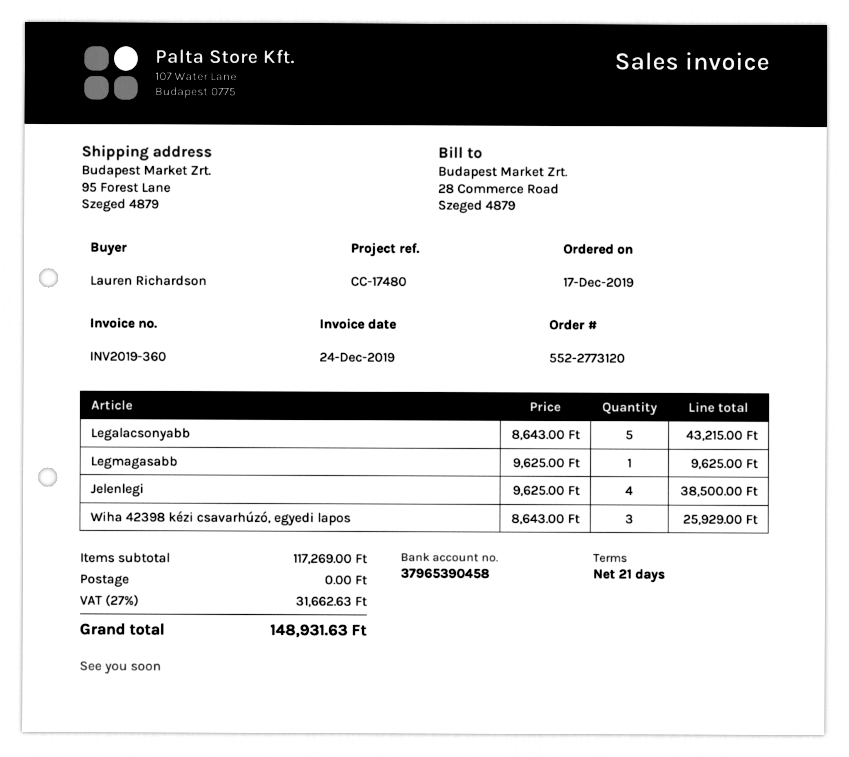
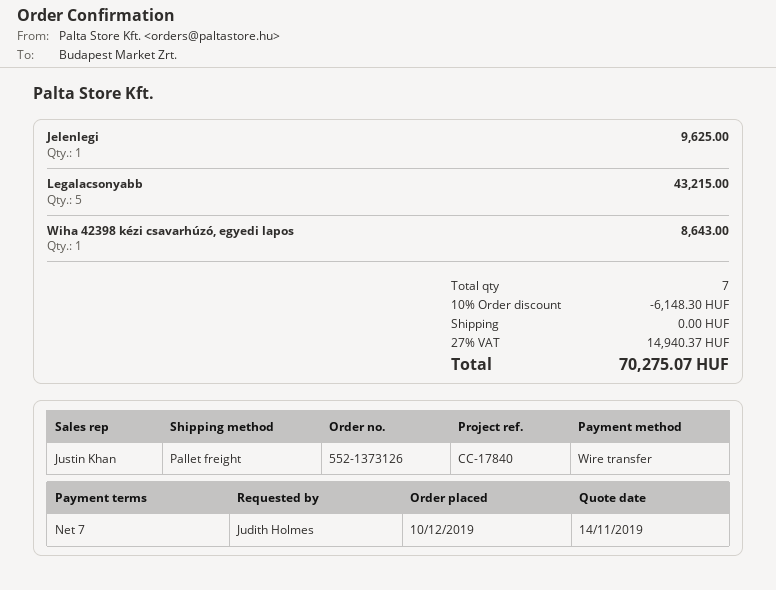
order number: 552-2773120 -> 552-1373126
order date: 2019-12-17 -> 2019-12-10
payment terms: 21 days -> 7 days
reference: CC-17480 -> CC-17840
ordered by: Lauren Richardson -> Judith Holmes
Legmagasabb: 1 for 9625.00 -> none
Jelenlegi: 4 for 38500.00 -> 1 for 9625.00
Wiha 42398 kézi csavarhúzó, egyedi lapos: 3 for 25929.00 -> 1 for 8643.00
discount: none -> 10% = 6148.30
tax: 27% = 31662.63 -> 27% = 14940.37
total: 148931.63 -> 70275.07

